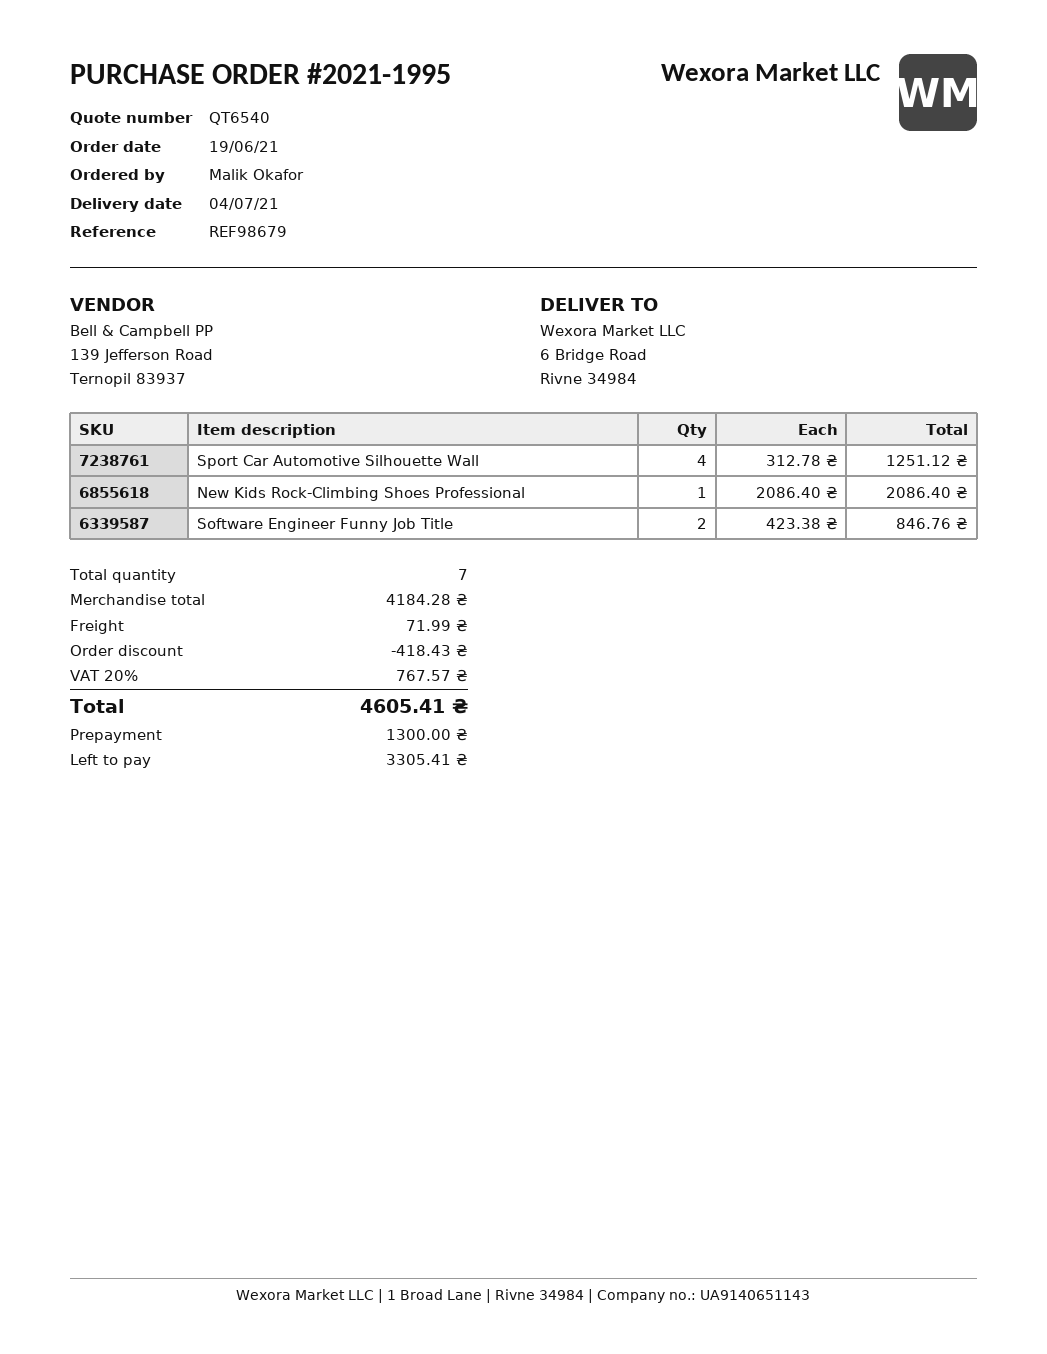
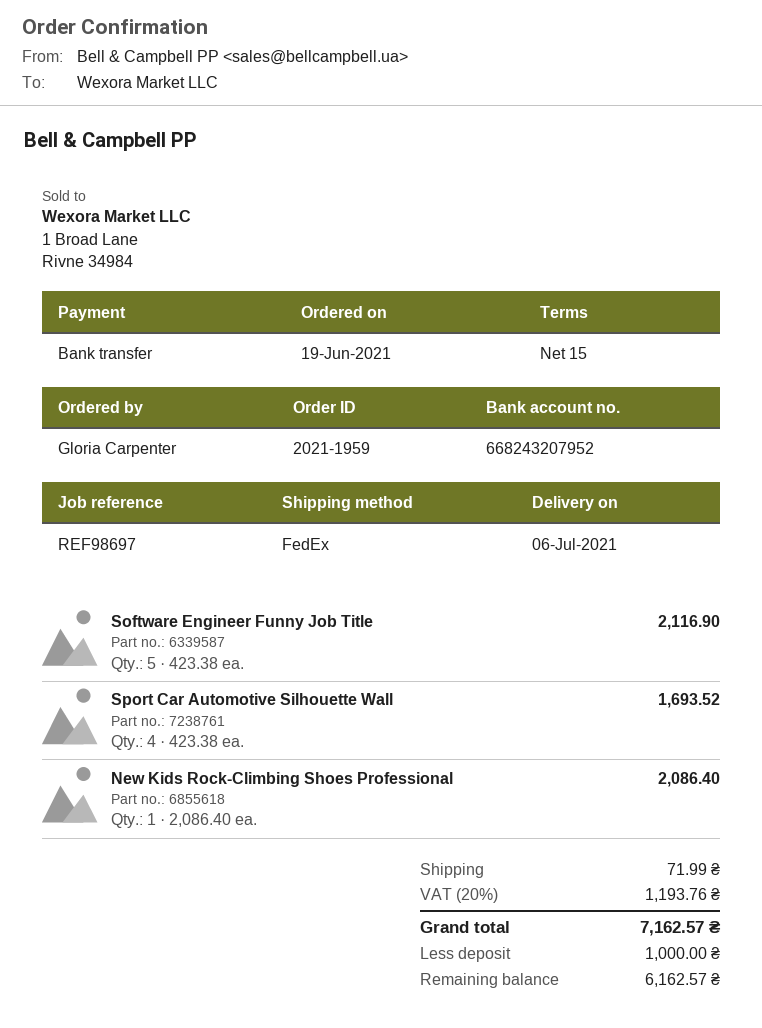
order number: 2021-1995 -> 2021-1959
delivery date: 2021-07-04 -> 2021-07-06
reference: REF98679 -> REF98697
ordered by: Malik Okafor -> Gloria Carpenter
Sport Car Automotive Silhouette Wall: 4 x 312.78 = 1251.12 -> 4 x 423.38 = 1693.52
Software Engineer Funny Job Title: 2 x 423.38 = 846.76 -> 5 x 423.38 = 2116.90
discount: 418.43 -> none
tax: 20% = 767.57 -> 20% = 1193.76
total: 4605.41 -> 7162.57
deposit: 1300.00 -> 1000.00
balance: 3305.41 -> 6162.57

